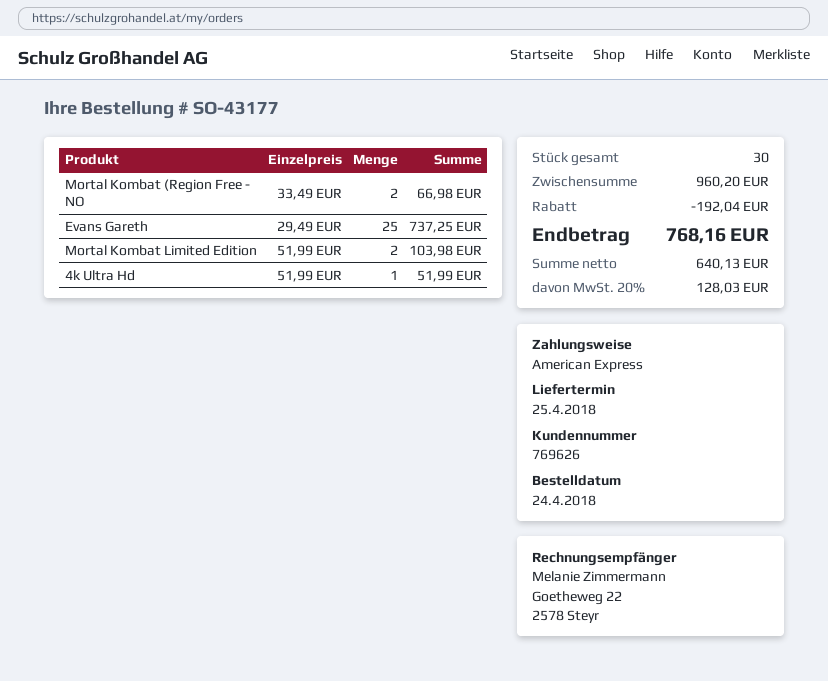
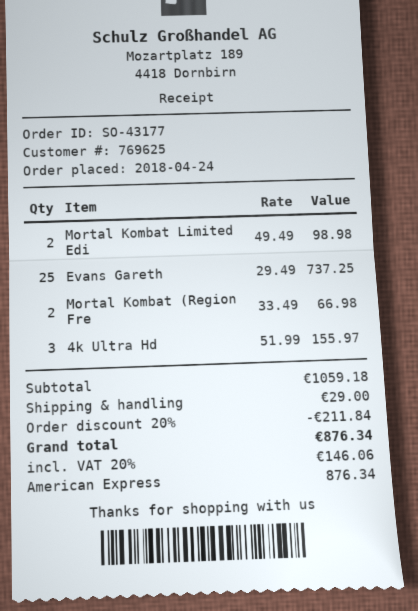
customer number: 769626 -> 769625
Mortal Kombat Limited Edition: 2 x 51.99 = 103.98 -> 2 x 49.49 = 98.98
4k Ultra Hd: 1 x 51.99 = 51.99 -> 3 x 51.99 = 155.97
subtotal: 960.20 -> 1059.18
discount: 192.04 -> 211.84
shipping: none -> 29.00
tax: 20% = 128.03 -> 20% = 146.06
total: 768.16 -> 876.34

